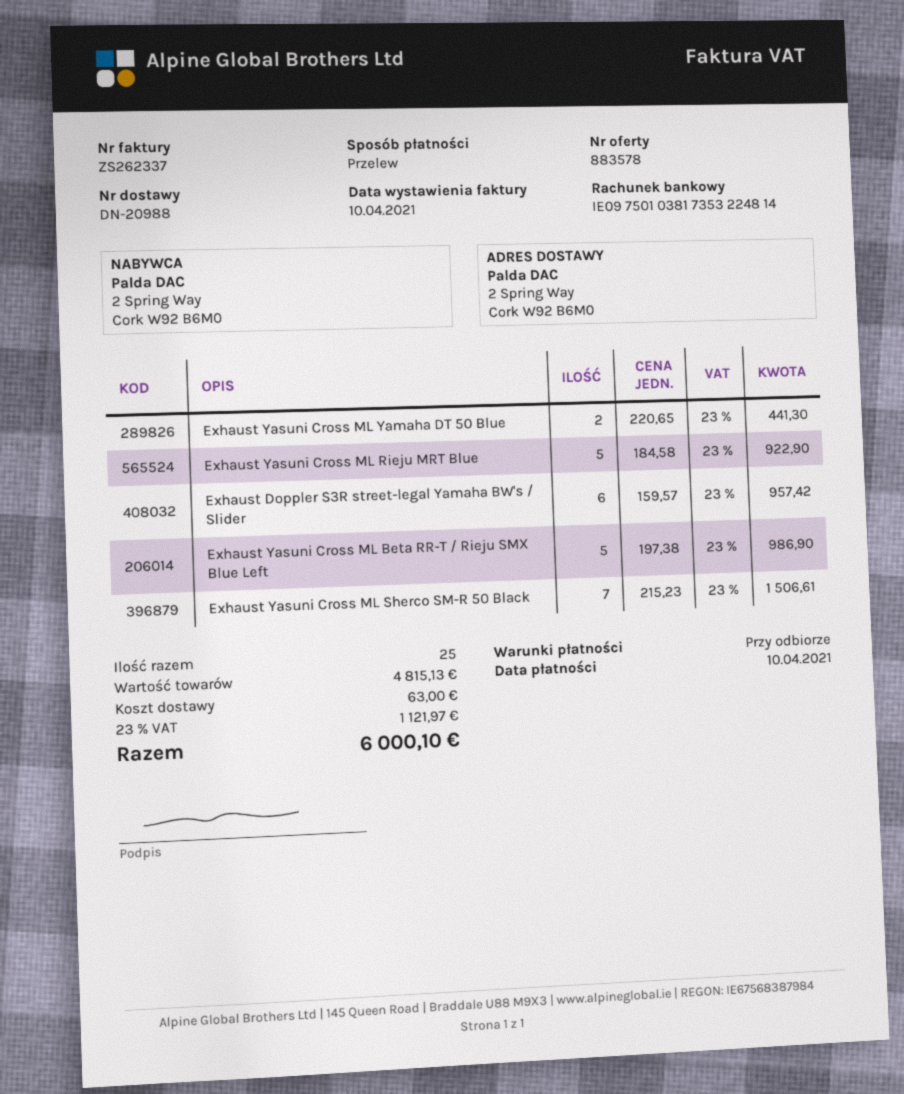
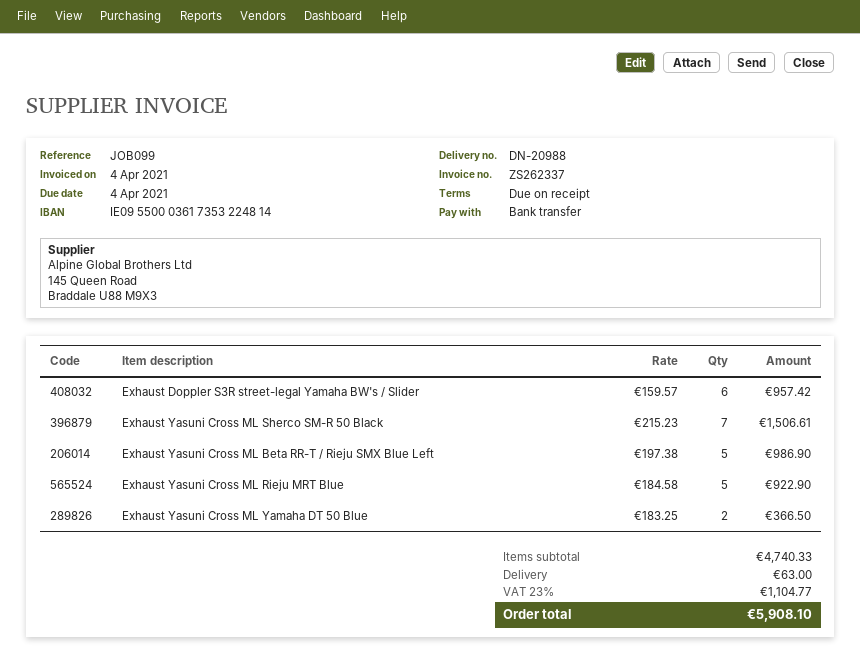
invoice date: 2021-04-10 -> 2021-04-04
due date: 2021-04-10 -> 2021-04-04
bank account: IE09750103817353224814 -> IE09550003617353224814
Exhaust Yasuni Cross ML Yamaha DT 50 Blue: 2 x 220.65 = 441.30 -> 2 x 183.25 = 366.50
subtotal: 4815.13 -> 4740.33
tax: 23% = 1121.97 -> 23% = 1104.77
total: 6000.10 -> 5908.10

